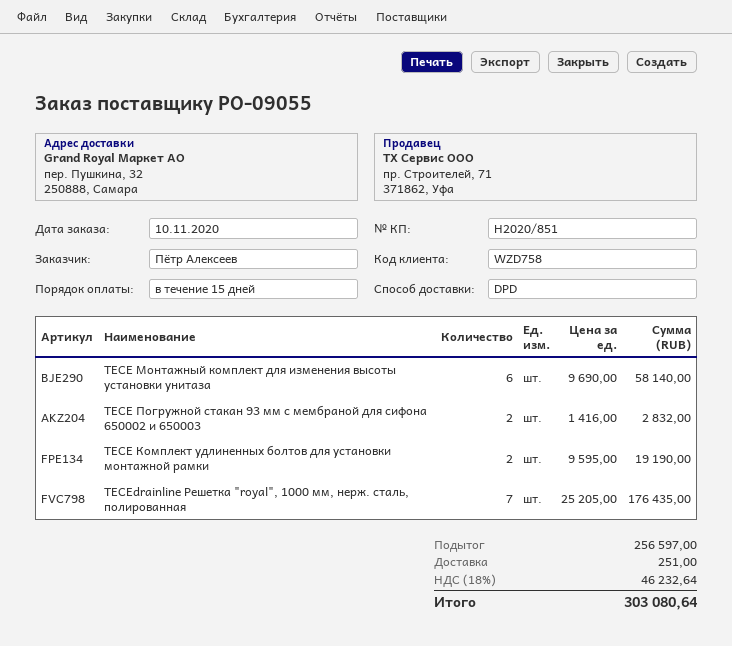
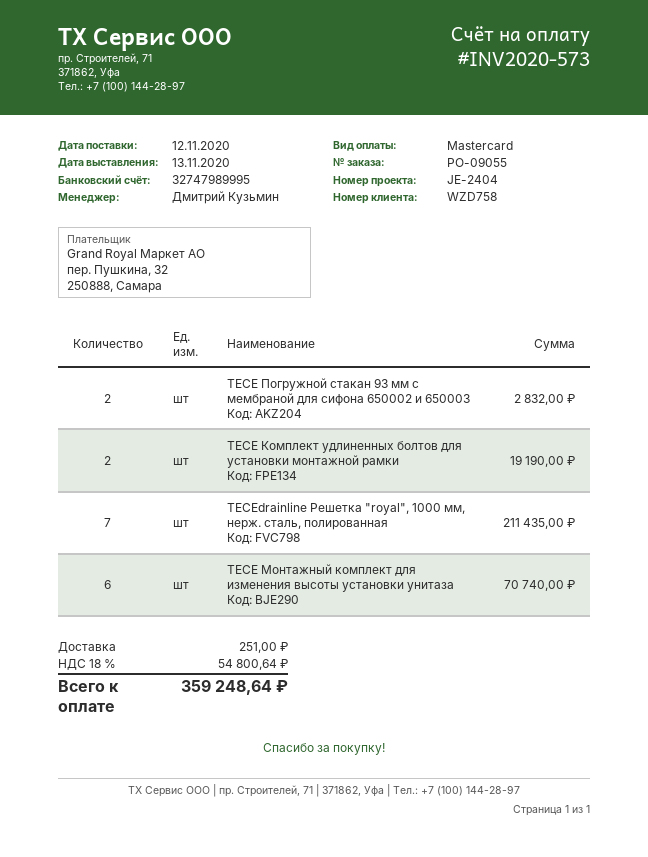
TECE Монтажный комплект для изменения высоты установки унитаза: 6 for 58140.00 -> 6 for 70740.00
TECEdrainlinе Решетка "royal", 1000 мм, нерж. сталь, полированная: 7 for 176435.00 -> 7 for 211435.00
tax: 18% = 46232.64 -> 18% = 54800.64
total: 303080.64 -> 359248.64

